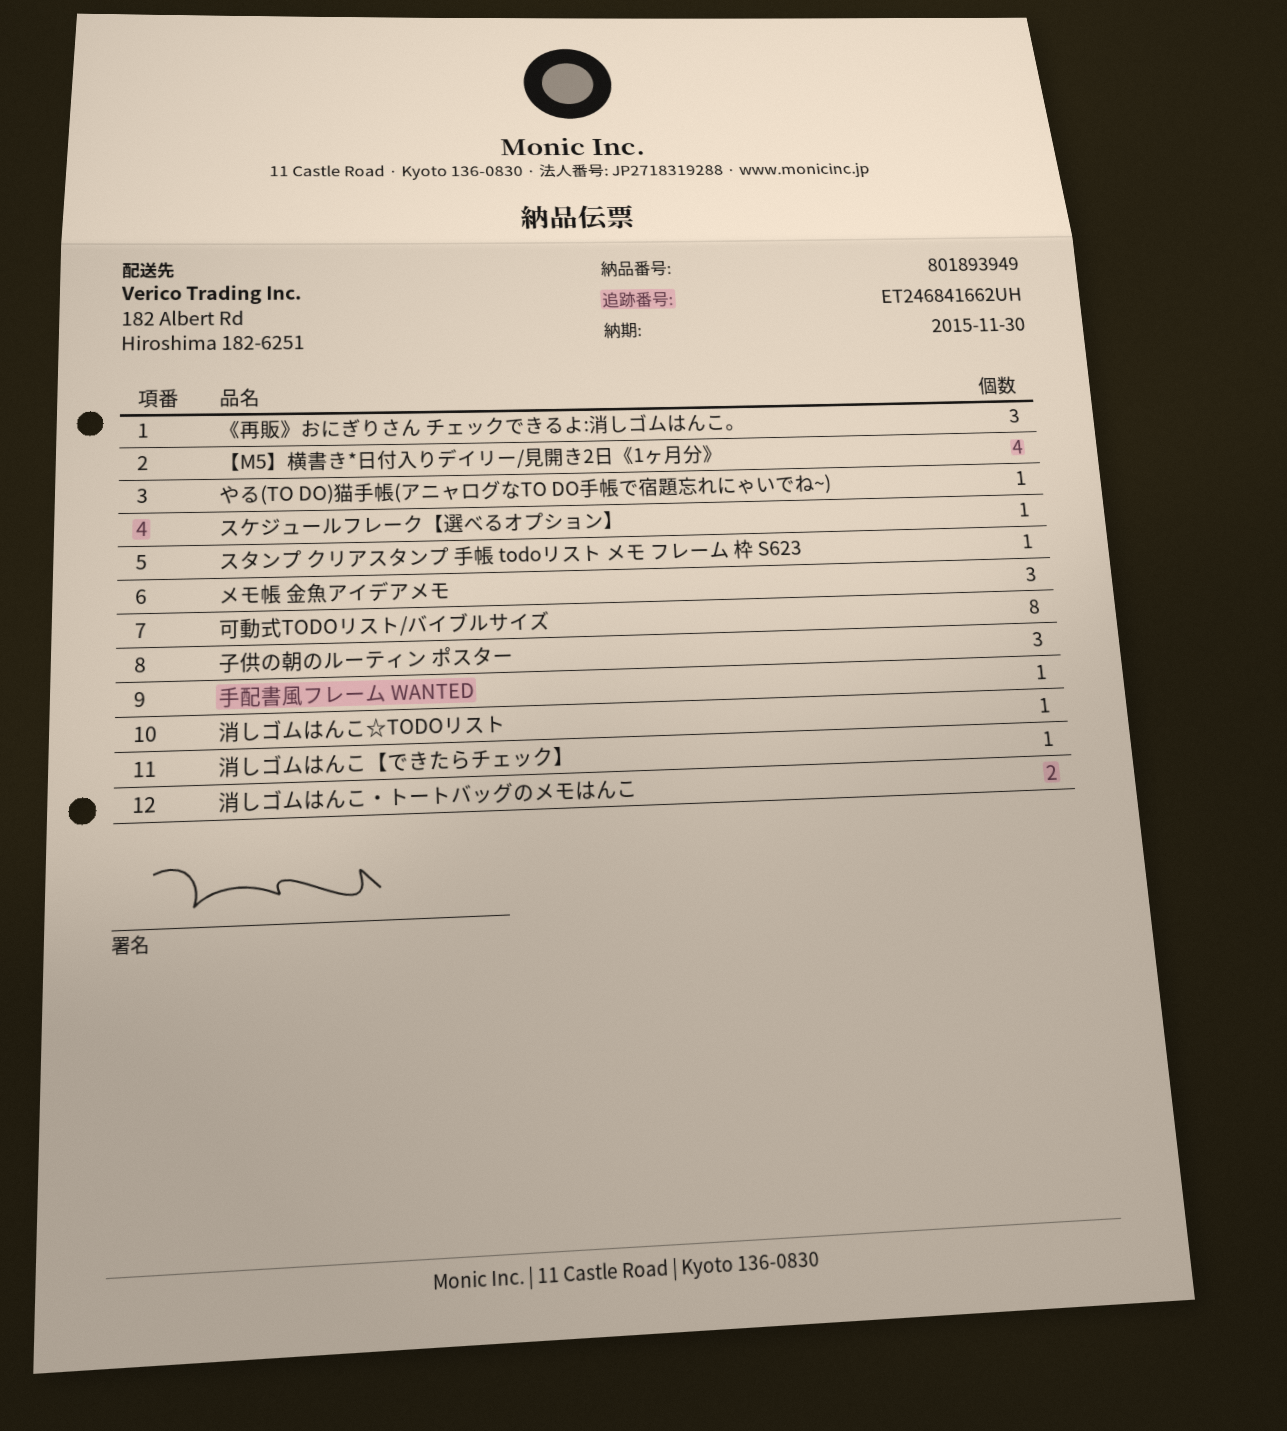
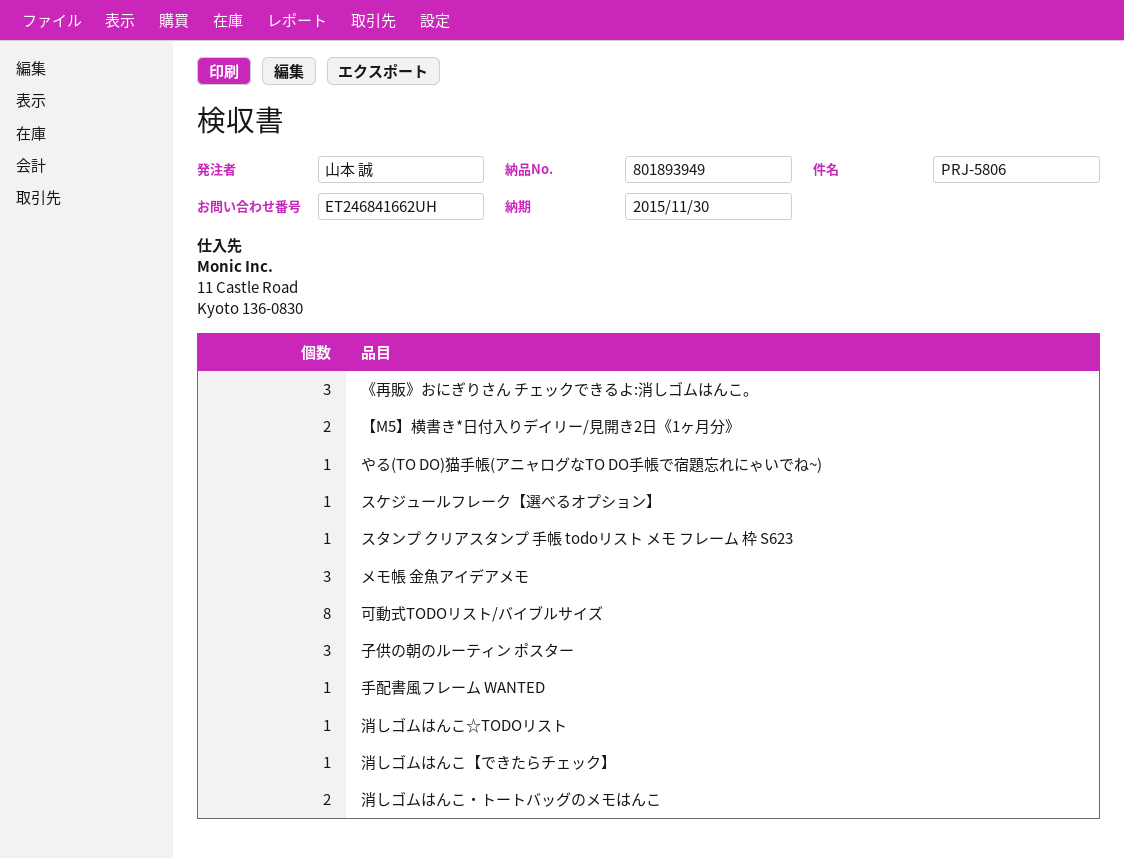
【M5】横書き*日付入りデイリー/見開き2日《1ヶ月分》: 4 -> 2

